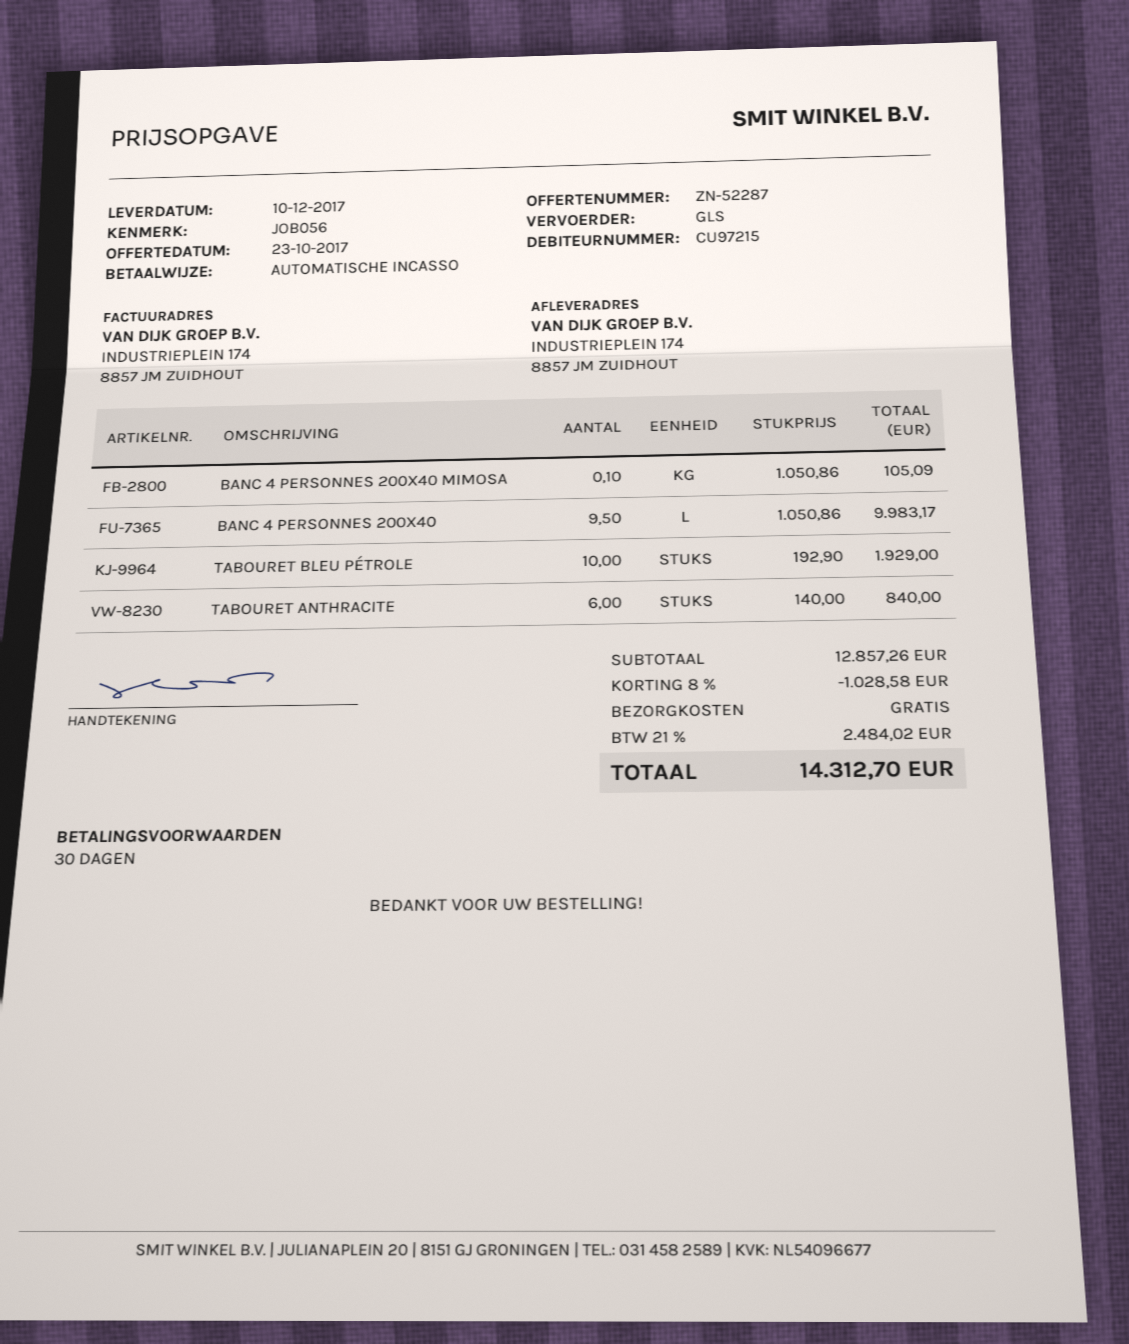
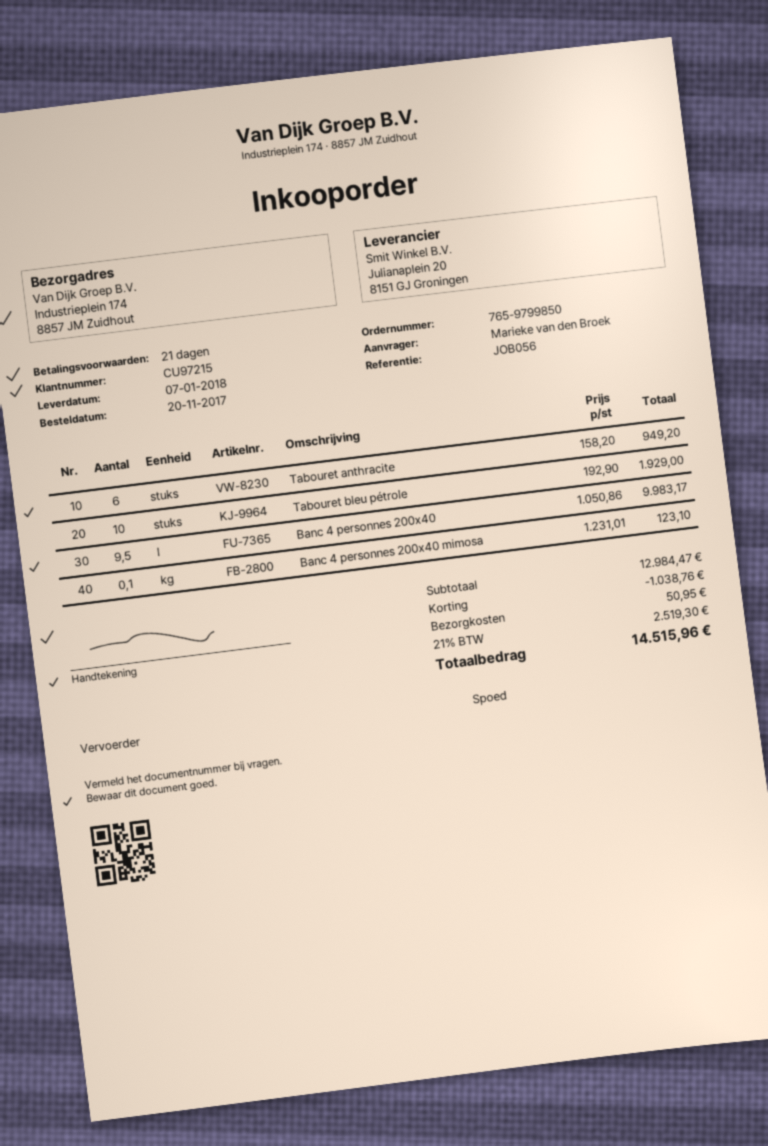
delivery date: 2017-12-10 -> 2018-01-07
payment terms: 30 days -> 21 days
shipping method: GLS -> express
BANC 4 PERSONNES 200X40 MIMOSA: 0.1 x 1050.86 = 105.09 -> 0.1 x 1231.01 = 123.10
TABOURET ANTHRACITE: 6 x 140.00 = 840.00 -> 6 x 158.20 = 949.20
subtotal: 12857.26 -> 12984.47
discount: 1028.58 -> 1038.76
shipping: 0.00 -> 50.95
tax: 21% = 2484.02 -> 21% = 2519.30
total: 14312.70 -> 14515.96

